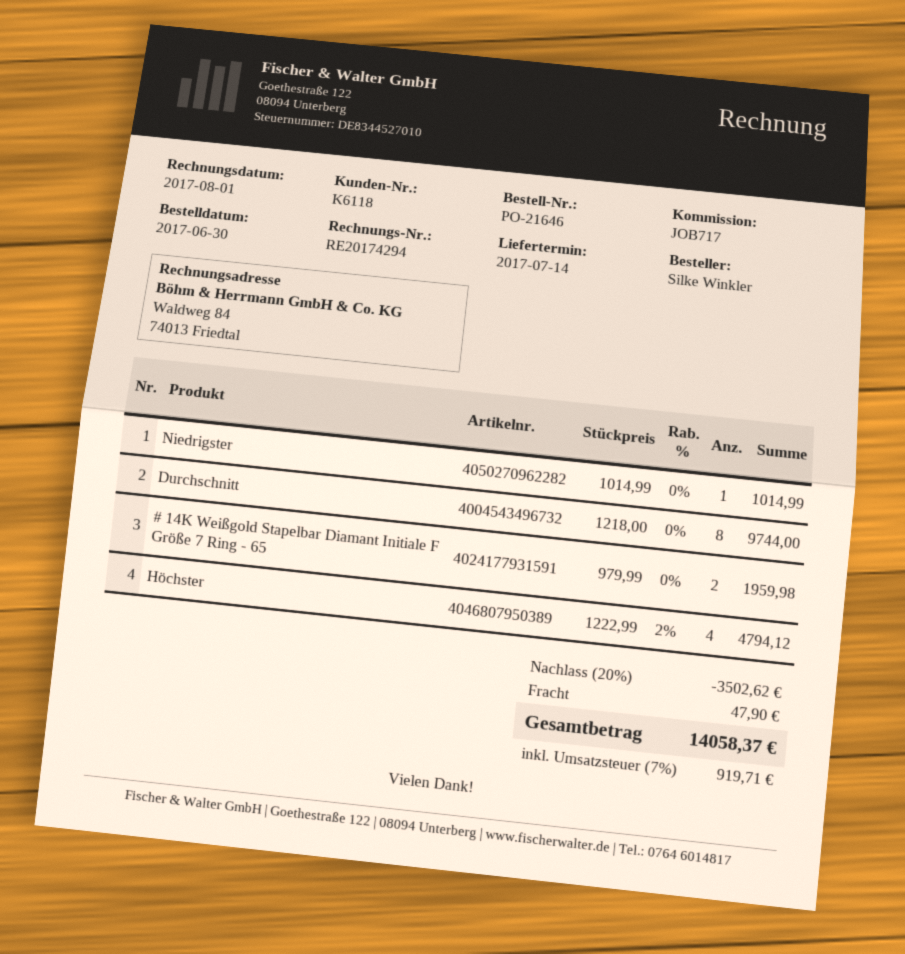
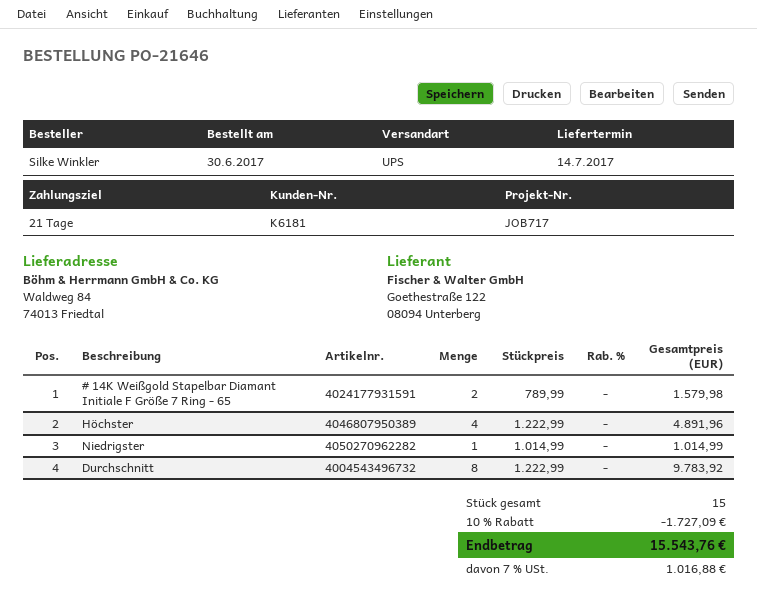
customer number: K6118 -> K6181
Durchschnitt: 8 x 1218.00 = 9744.00 -> 8 x 1222.99 = 9783.92
# 14K Weißgold Stapelbar Diamant Initiale F Größe 7 Ring - 65: 2 x 979.99 = 1959.98 -> 2 x 789.99 = 1579.98
Höchster: 4 x 1222.99 - 2% = 4794.12 -> 4 x 1222.99 = 4891.96
discount: 20% = 3502.62 -> 10% = 1727.09
shipping: 47.90 -> none
tax: 7% = 919.71 -> 7% = 1016.88
total: 14058.37 -> 15543.76

